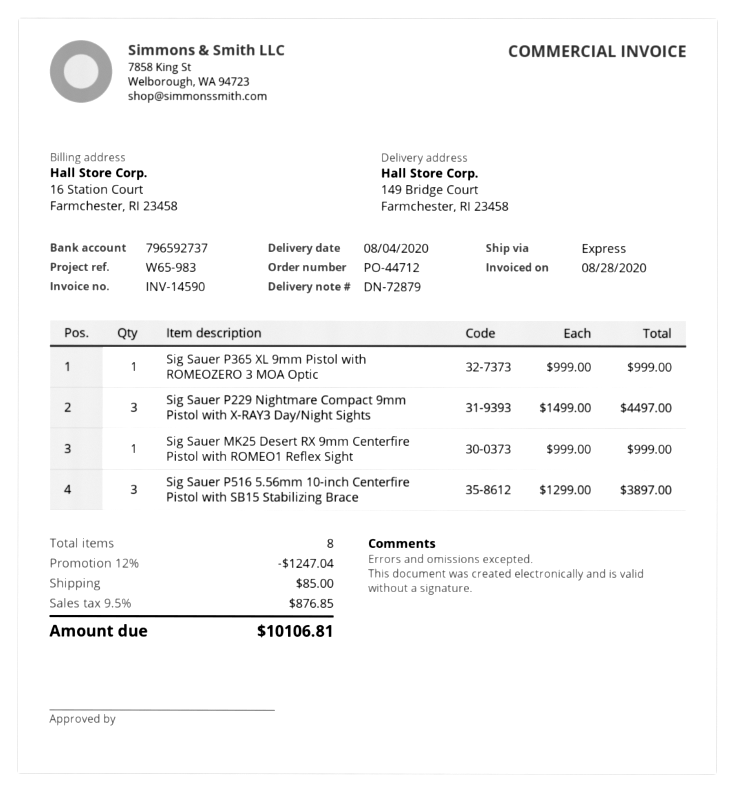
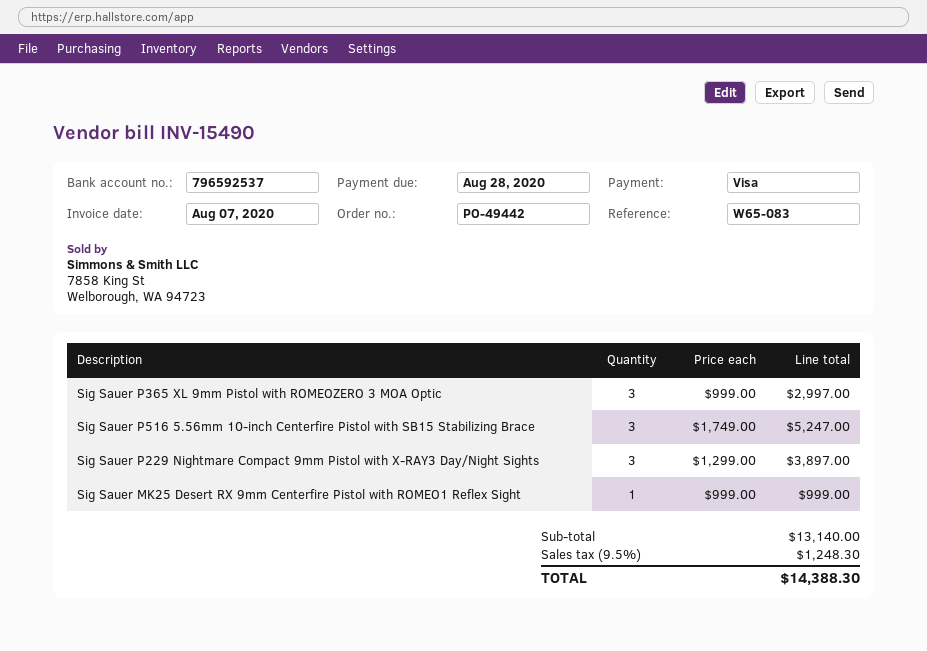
order number: PO-44712 -> PO-49442
invoice number: INV-14590 -> INV-15490
invoice date: 2020-08-28 -> 2020-08-07
reference: W65-983 -> W65-083
bank account: 796592737 -> 796592537
Sig Sauer P365 XL 9mm Pistol with ROMEOZERO 3 MOA Optic: 1 x 999.00 = 999.00 -> 3 x 999.00 = 2997.00
Sig Sauer P229 Nightmare Compact 9mm Pistol with X-RAY3 Day/Night Sights: 3 x 1499.00 = 4497.00 -> 3 x 1299.00 = 3897.00
Sig Sauer P516 5.56mm 10-inch Centerfire Pistol with SB15 Stabilizing Brace: 3 x 1299.00 = 3897.00 -> 3 x 1749.00 = 5247.00
discount: 12% = 1247.04 -> none
shipping: 85.00 -> none
tax: 9.5% = 876.85 -> 9.5% = 1248.30
total: 10106.81 -> 14388.30

